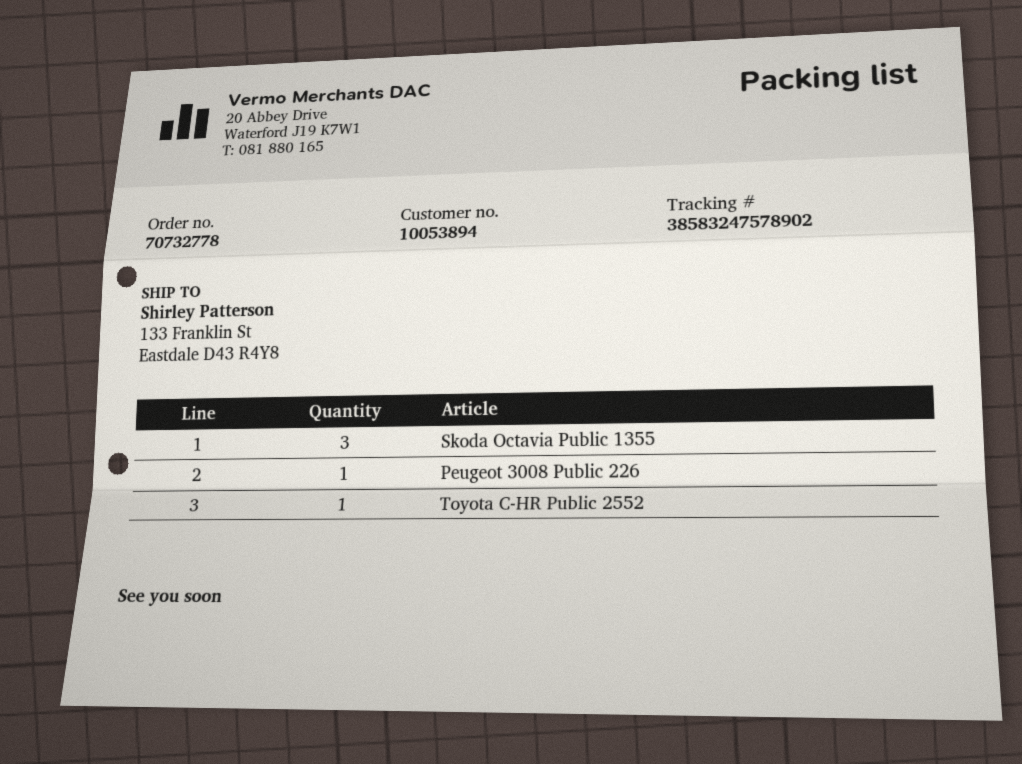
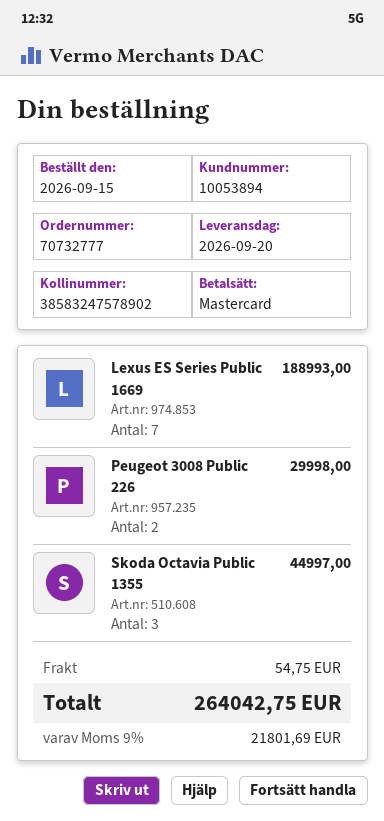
order number: 70732778 -> 70732777
Peugeot 3008 Public 226: 1 -> 2
Toyota C-HR Public 2552: 1 -> none
Lexus ES Series Public 1669: none -> 7

